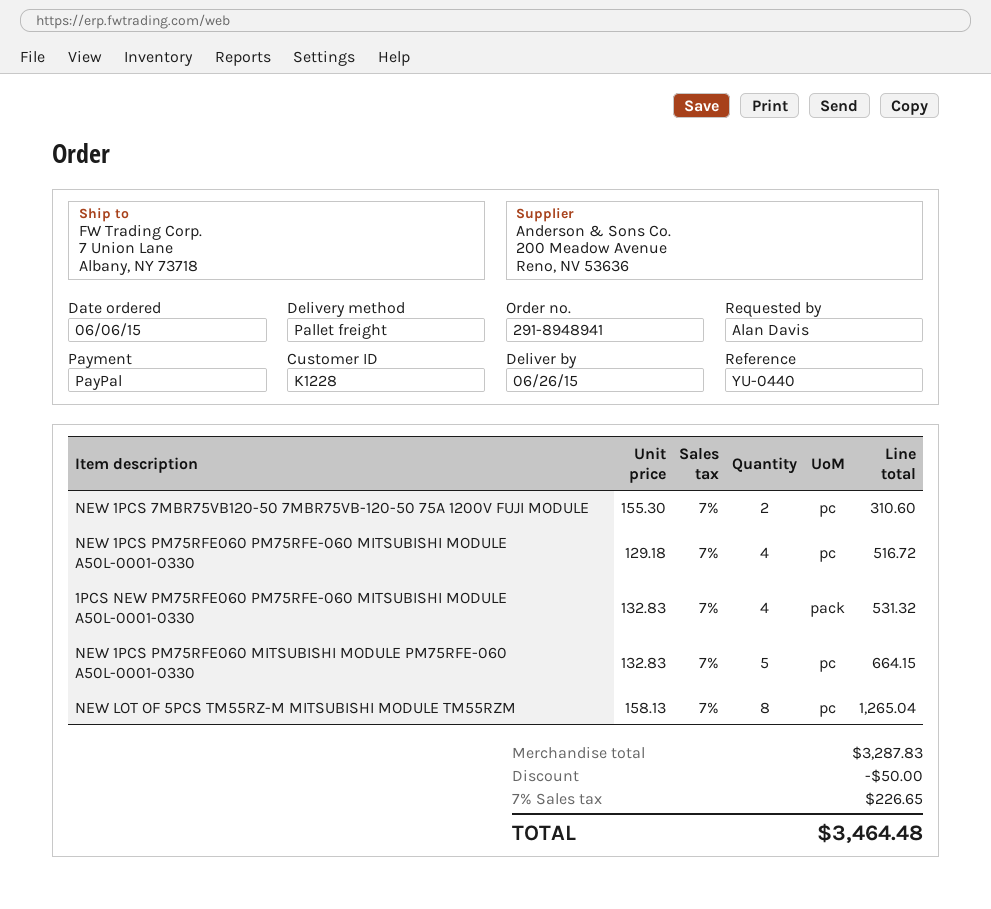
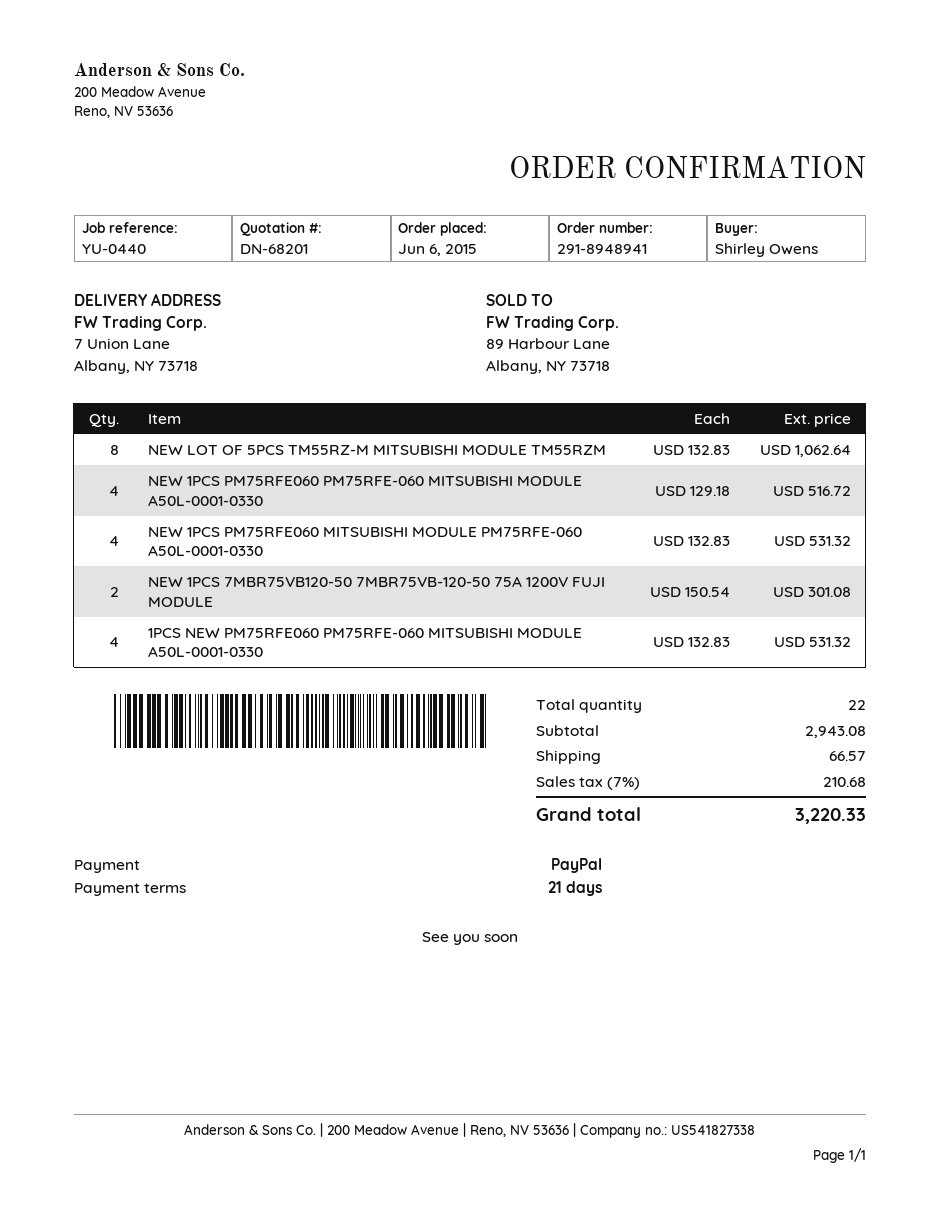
ordered by: Alan Davis -> Shirley Owens
NEW 1PCS 7MBR75VB120-50 7MBR75VB-120-50 75A 1200V FUJI MODULE: 2 x 155.30 = 310.60 -> 2 x 150.54 = 301.08
NEW 1PCS PM75RFE060 MITSUBISHI MODULE PM75RFE-060 A50L-0001-0330: 5 x 132.83 = 664.15 -> 4 x 132.83 = 531.32
NEW LOT OF 5PCS TM55RZ-M MITSUBISHI MODULE TM55RZM: 8 x 158.13 = 1265.04 -> 8 x 132.83 = 1062.64
subtotal: 3287.83 -> 2943.08
discount: 50.00 -> none
shipping: none -> 66.57
tax: 7% = 226.65 -> 7% = 210.68
total: 3464.48 -> 3220.33

